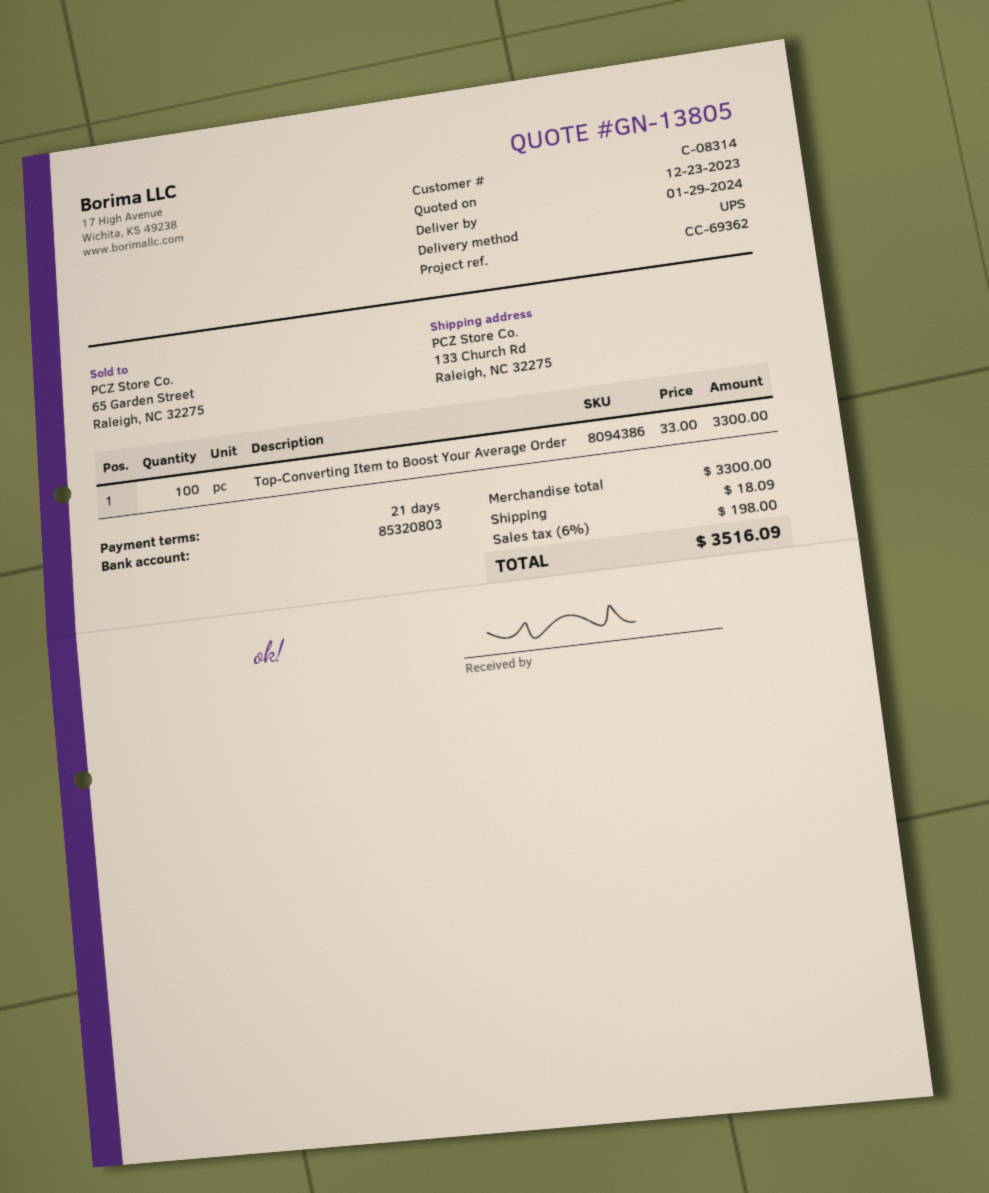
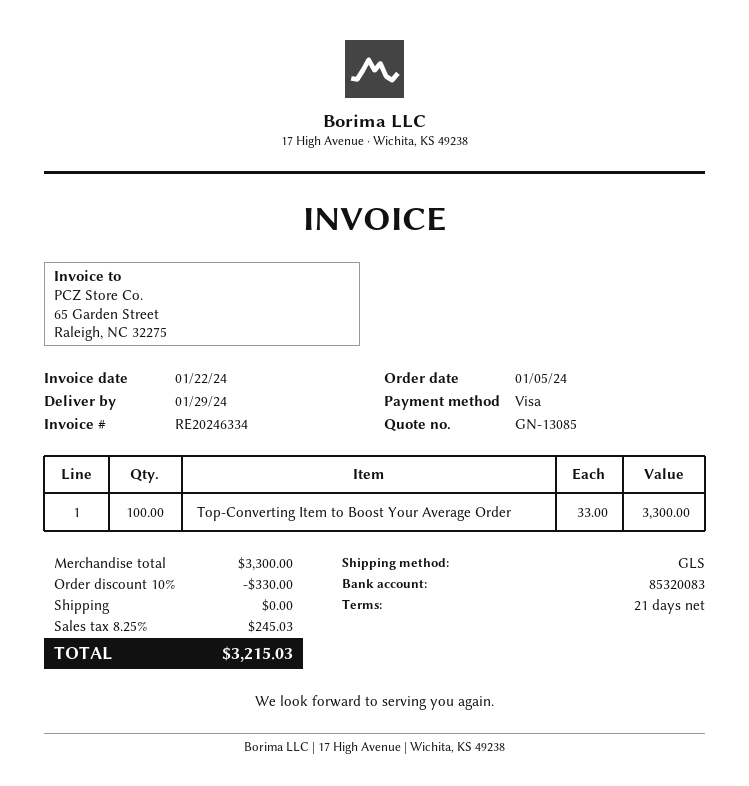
quote number: GN-13805 -> GN-13085
bank account: 85320803 -> 85320083
shipping method: UPS -> GLS
discount: none -> 10% = 330.00
shipping: 18.09 -> 0.00
tax: 6% = 198.00 -> 8.25% = 245.03
total: 3516.09 -> 3215.03

